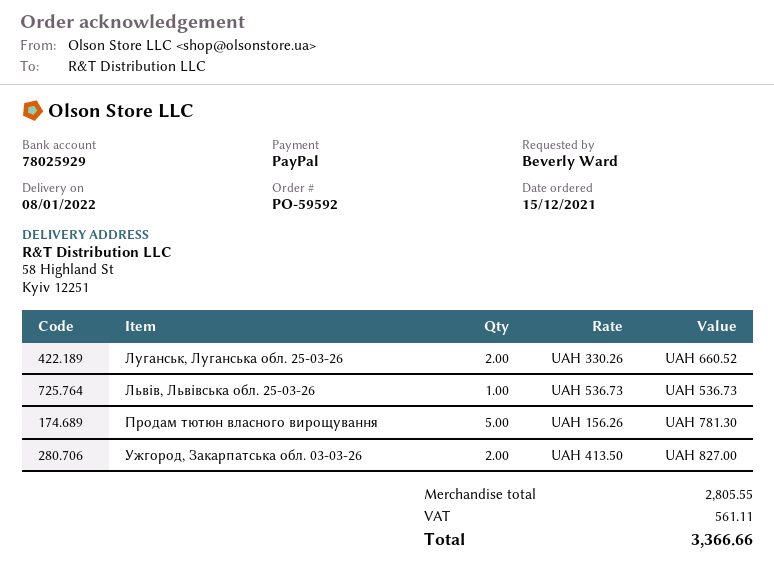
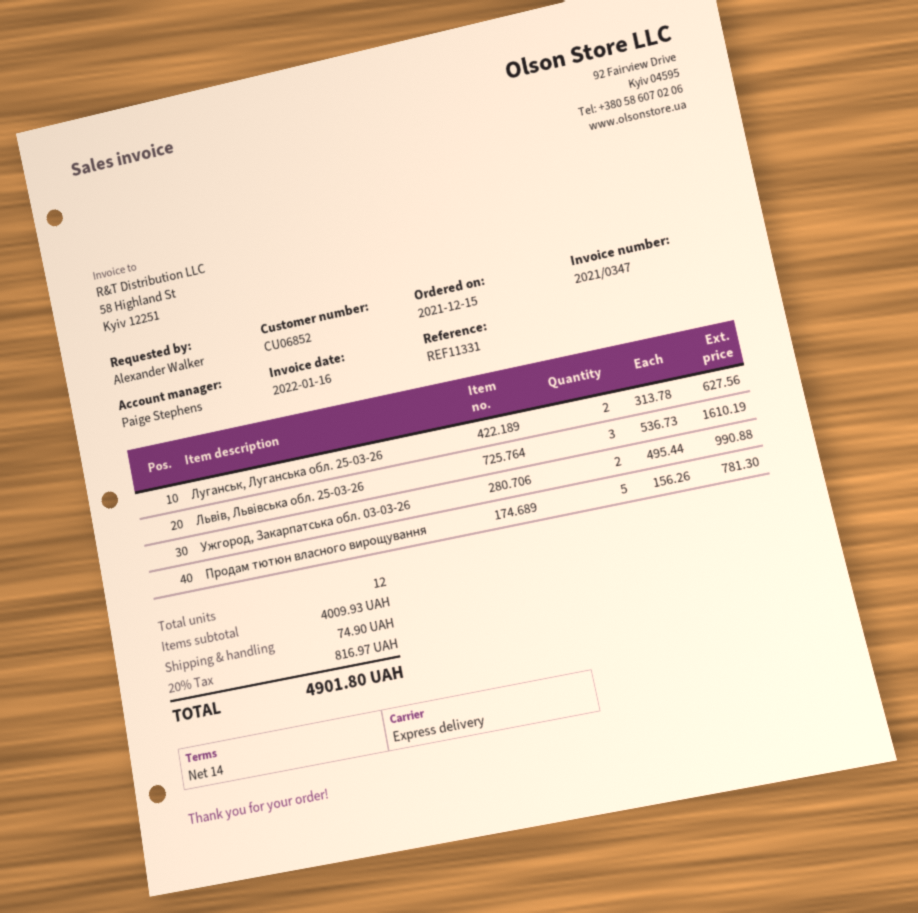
ordered by: Beverly Ward -> Alexander Walker
Луганськ, Луганська обл. 25-03-26: 2 x 330.26 = 660.52 -> 2 x 313.78 = 627.56
Львів, Львівська обл. 25-03-26: 1 x 536.73 = 536.73 -> 3 x 536.73 = 1610.19
Ужгород, Закарпатська обл. 03-03-26: 2 x 413.50 = 827.00 -> 2 x 495.44 = 990.88
subtotal: 2805.55 -> 4009.93
shipping: none -> 74.90
tax: 561.11 -> 816.97
total: 3366.66 -> 4901.80

